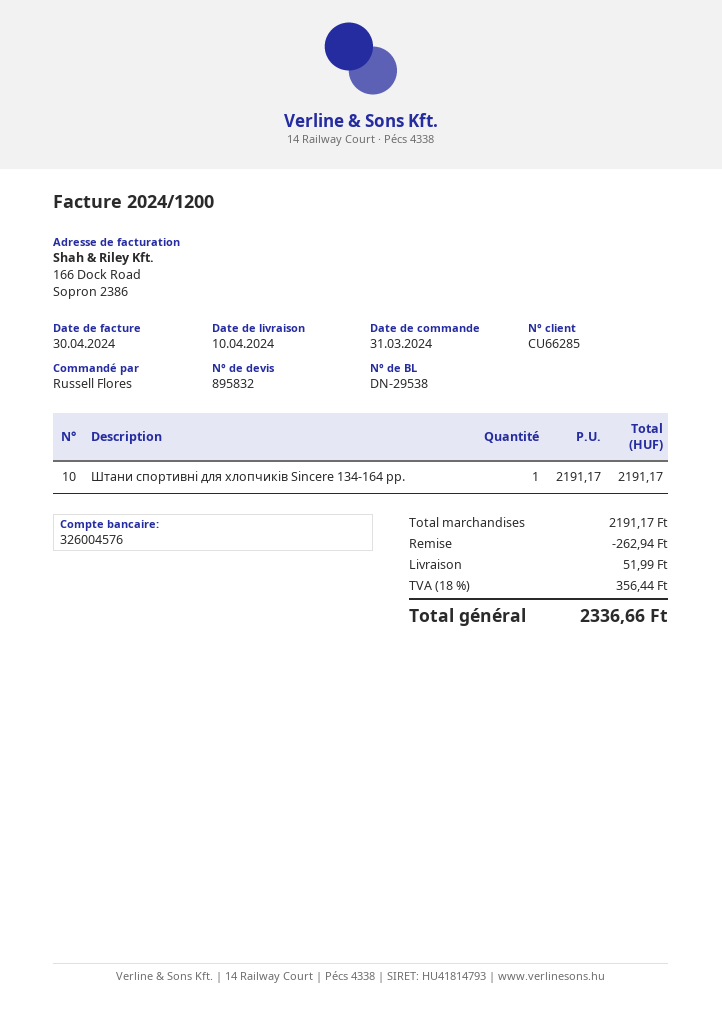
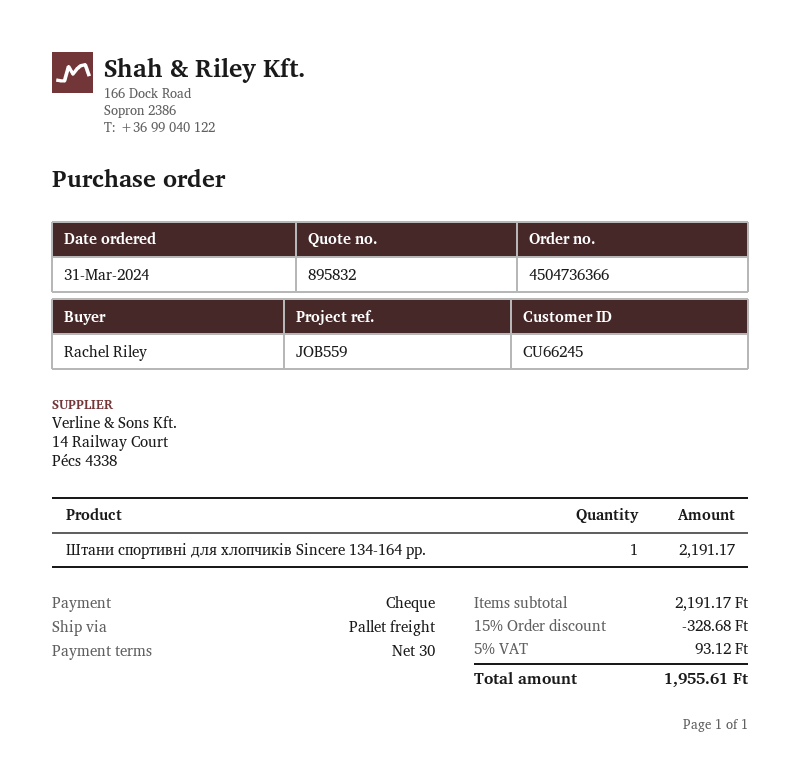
customer number: CU66285 -> CU66245
ordered by: Russell Flores -> Rachel Riley
discount: 262.94 -> 328.68
shipping: 51.99 -> none
tax: 18% = 356.44 -> 5% = 93.12
total: 2336.66 -> 1955.61

